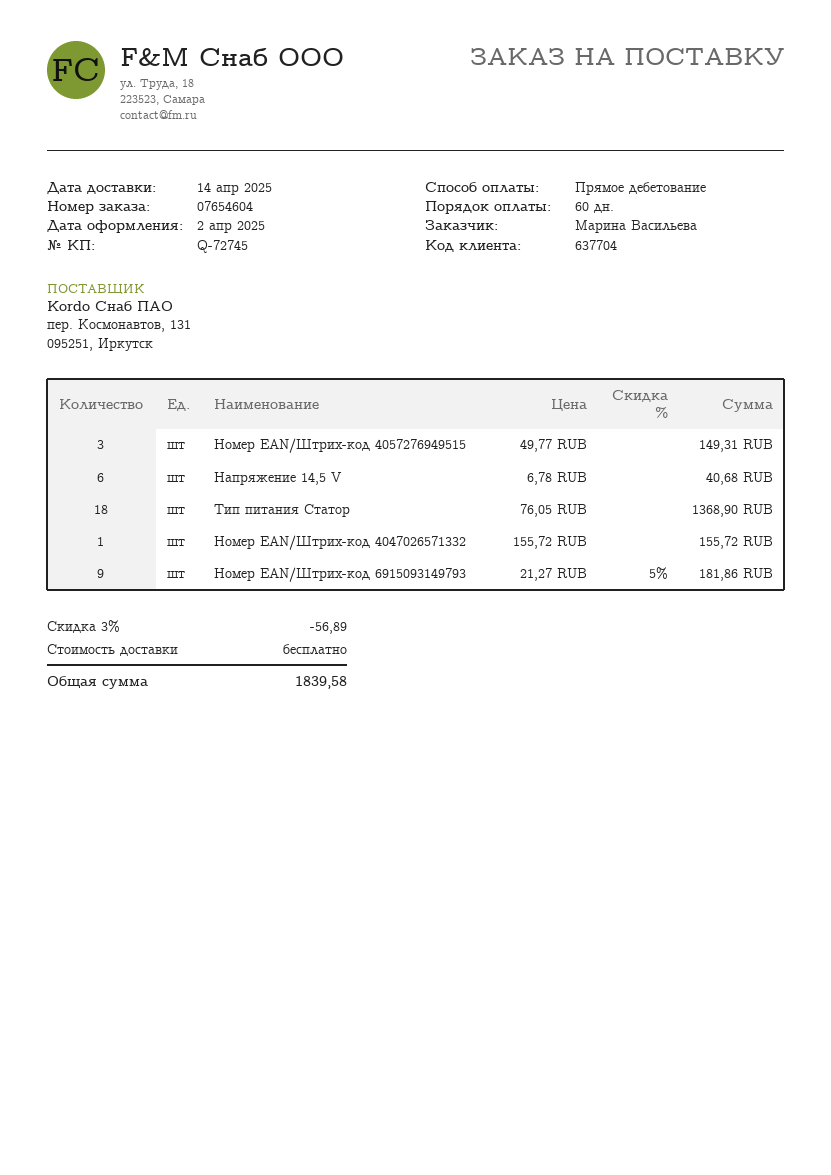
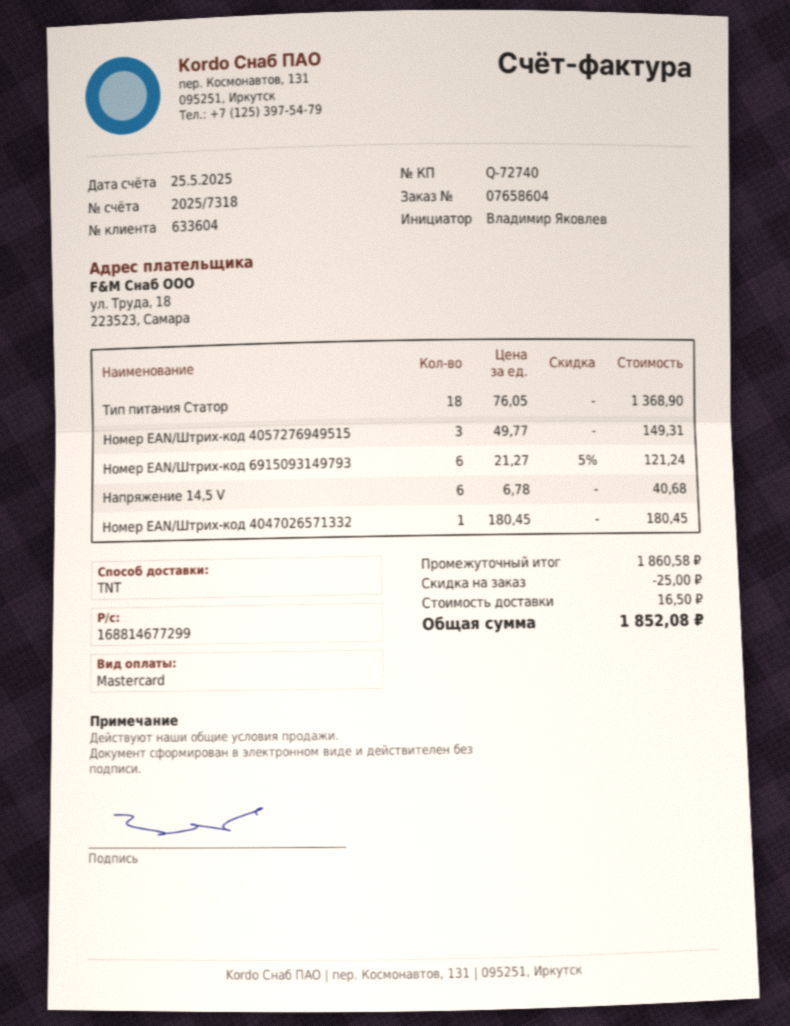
quote number: Q-72745 -> Q-72740
order number: 07654604 -> 07658604
customer number: 637704 -> 633604
ordered by: Марина Васильева -> Владимир Яковлев
payment method: direct debit -> Mastercard
Номер EAN/Штрих-код 4047026571332: 1 x 155.72 = 155.72 -> 1 x 180.45 = 180.45
Номер EAN/Штрих-код 6915093149793: 9 x 21.27 - 5% = 181.86 -> 6 x 21.27 - 5% = 121.24
discount: 56.89 -> 25.00
shipping: 0.00 -> 16.50
total: 1839.58 -> 1852.08

